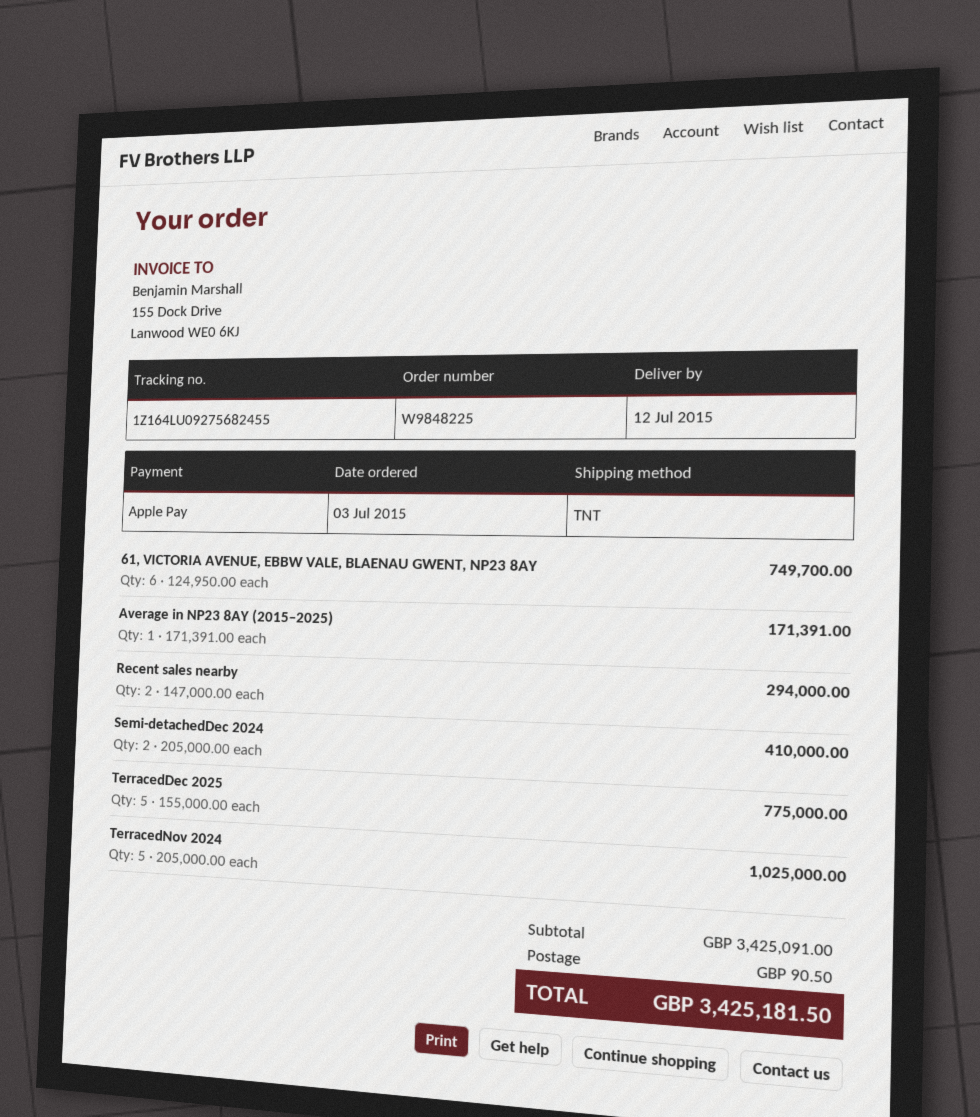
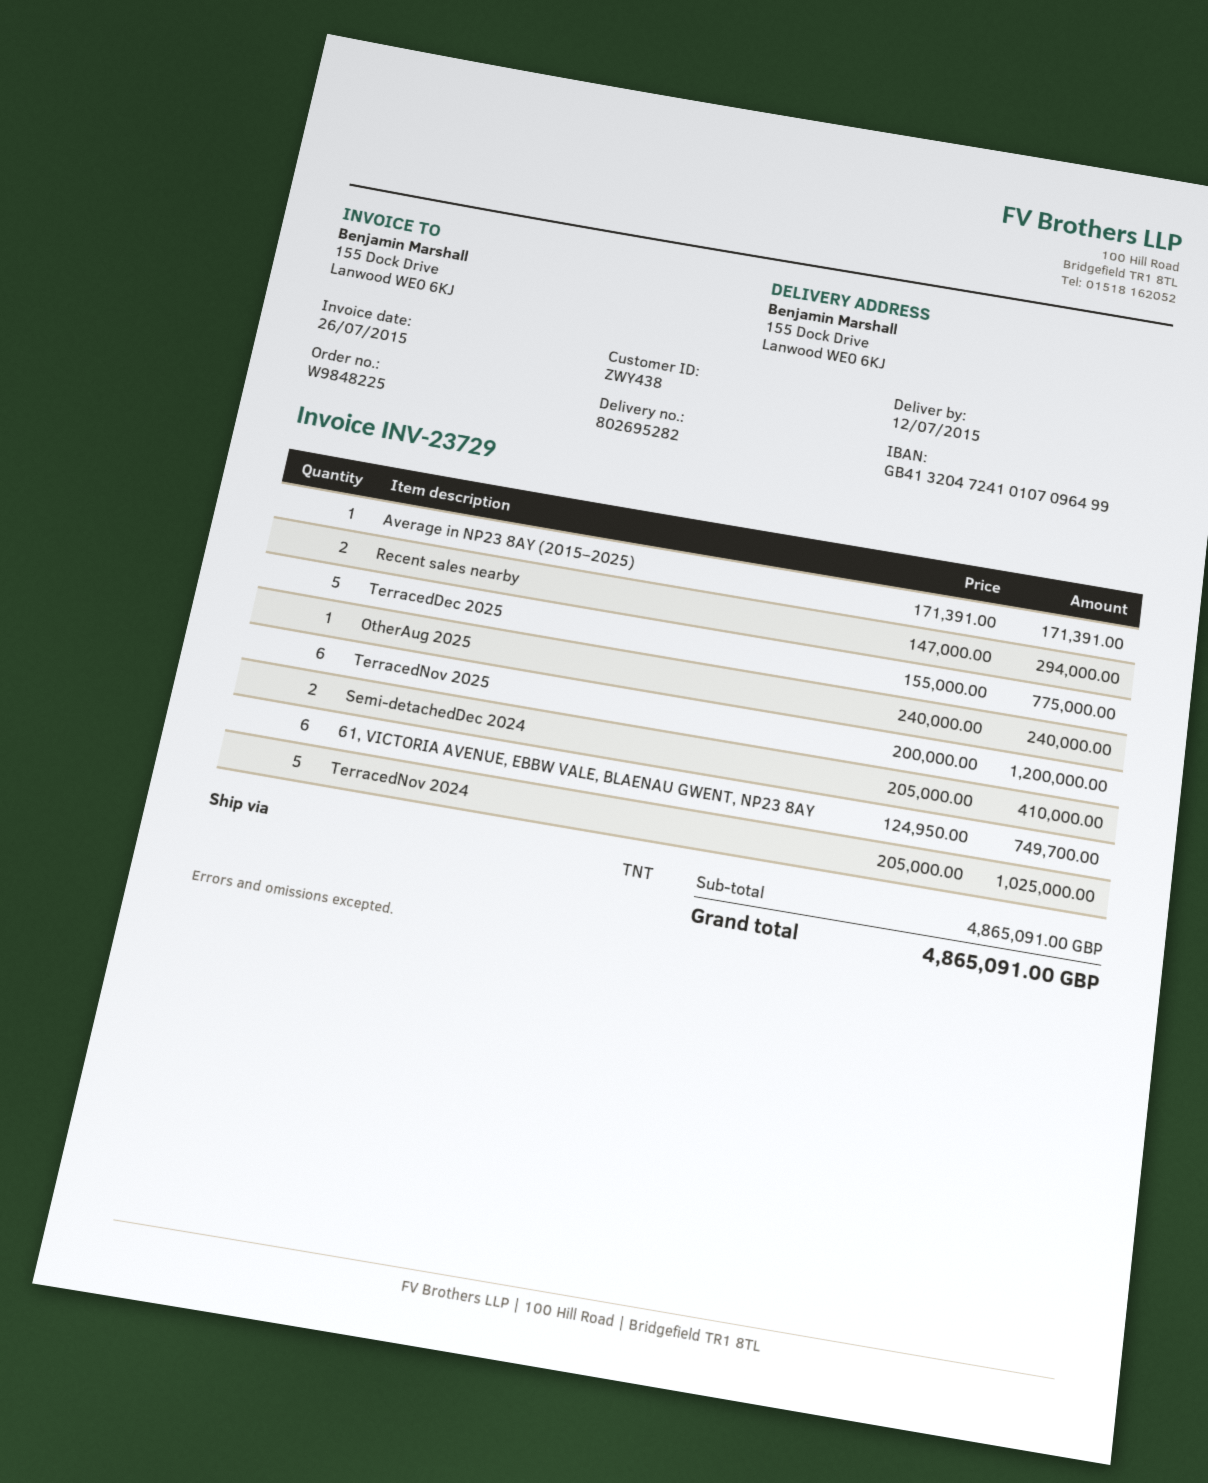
OtherAug 2025: none -> 1 x 240000.00 = 240000.00
TerracedNov 2025: none -> 6 x 200000.00 = 1200000.00
subtotal: 3425091.00 -> 4865091.00
shipping: 90.50 -> none
total: 3425181.50 -> 4865091.00

